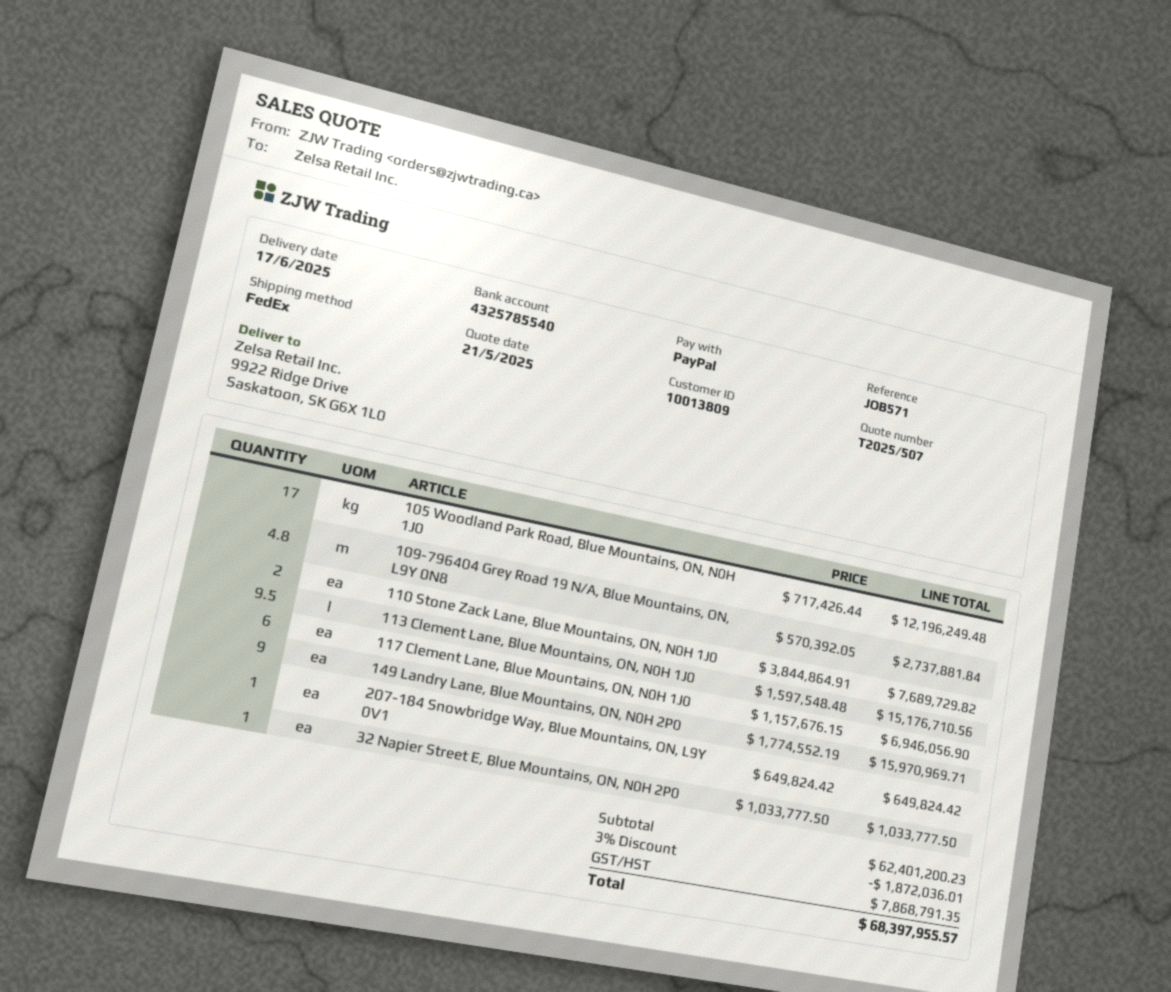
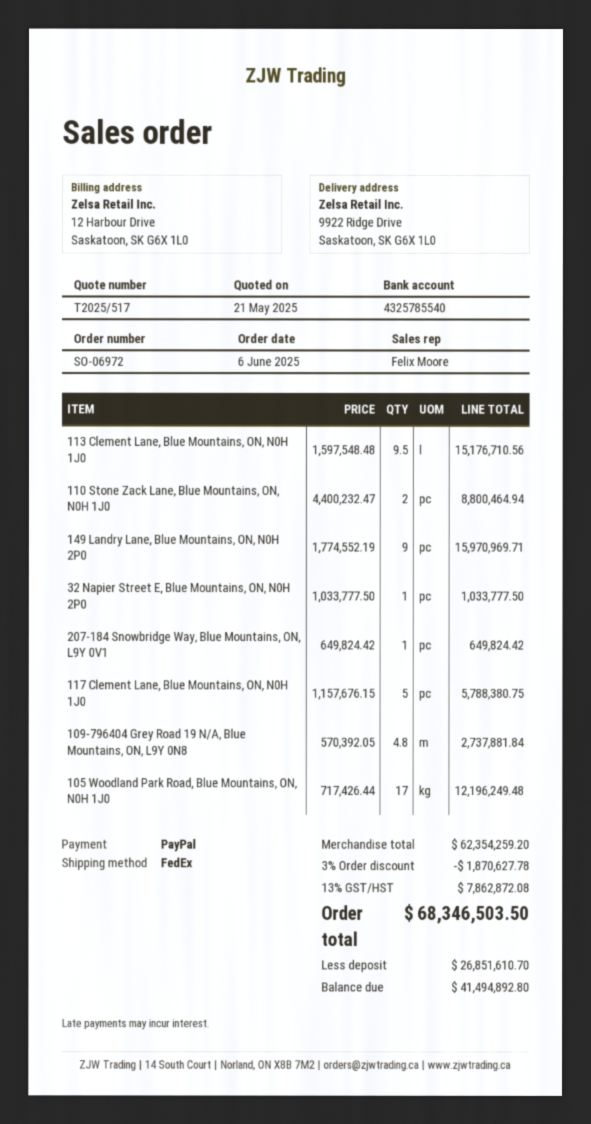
quote number: T2025/507 -> T2025/517
110 Stone Zack Lane, Blue Mountains, ON, N0H 1J0: 2 x 3844864.91 = 7689729.82 -> 2 x 4400232.47 = 8800464.94
117 Clement Lane, Blue Mountains, ON, N0H 1J0: 6 x 1157676.15 = 6946056.90 -> 5 x 1157676.15 = 5788380.75
subtotal: 62401200.23 -> 62354259.20
discount: 3% = 1872036.01 -> 3% = 1870627.78
tax: 7868791.35 -> 7862872.08
total: 68397955.57 -> 68346503.50

